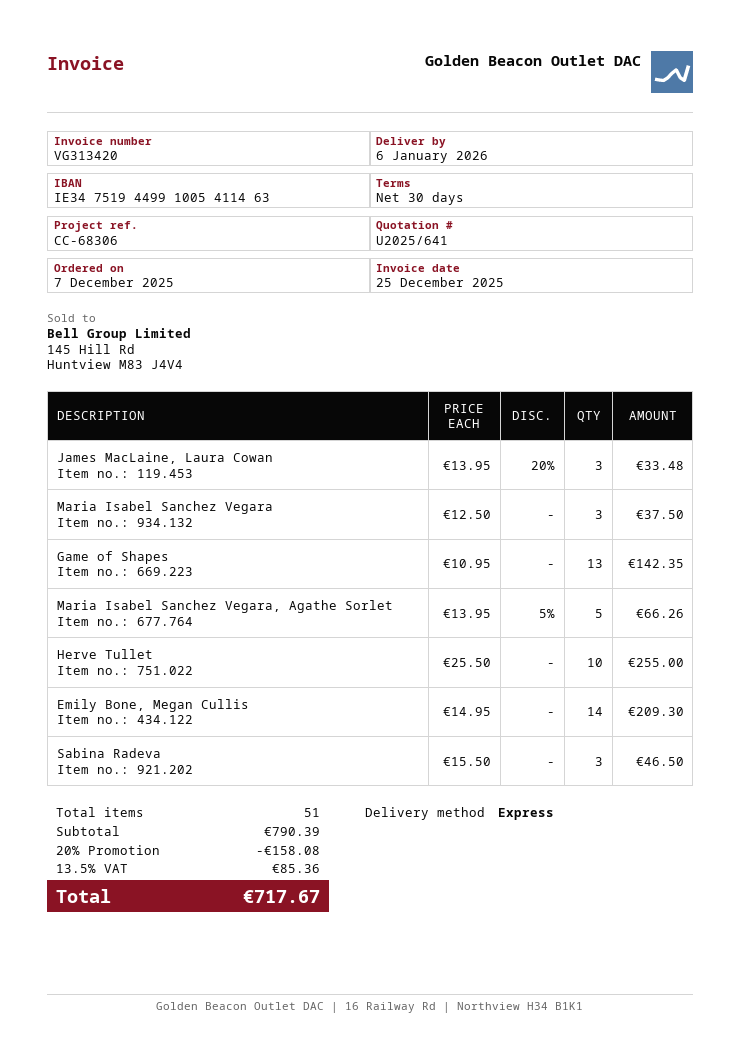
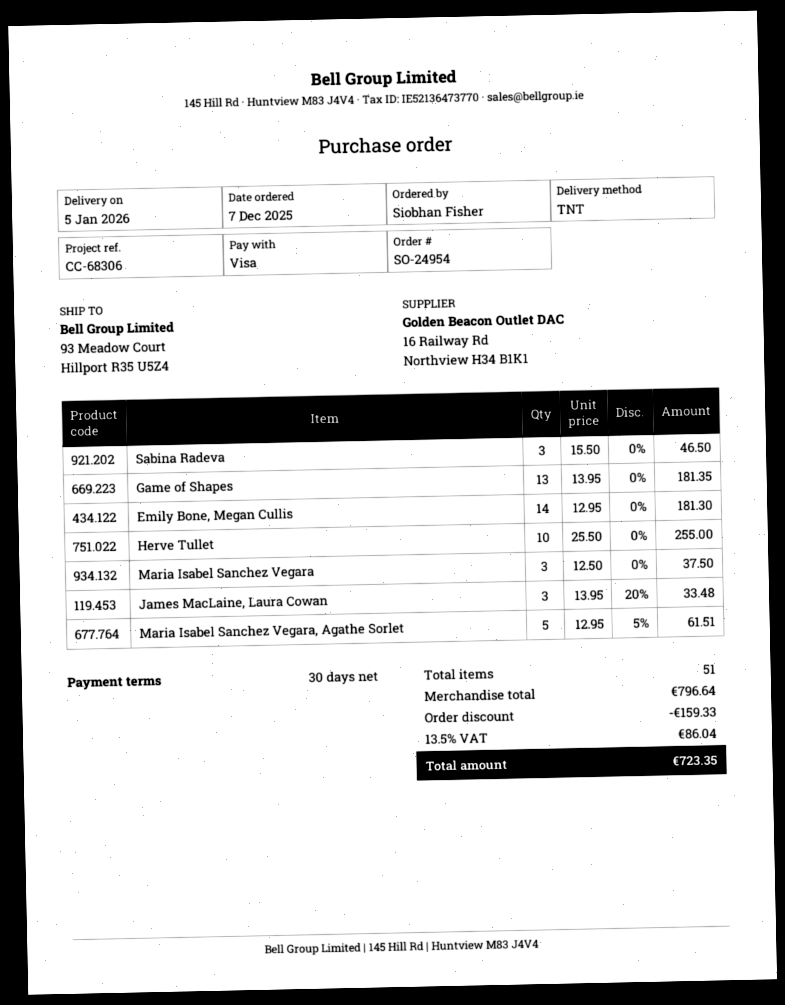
delivery date: 2026-01-06 -> 2026-01-05
shipping method: express -> TNT
Game of Shapes: 13 x 10.95 = 142.35 -> 13 x 13.95 = 181.35
Maria Isabel Sanchez Vegara, Agathe Sorlet: 5 x 13.95 - 5% = 66.26 -> 5 x 12.95 - 5% = 61.51
Emily Bone, Megan Cullis: 14 x 14.95 = 209.30 -> 14 x 12.95 = 181.30
subtotal: 790.39 -> 796.64
discount: 158.08 -> 159.33
tax: 13.5% = 85.36 -> 13.5% = 86.04
total: 717.67 -> 723.35

